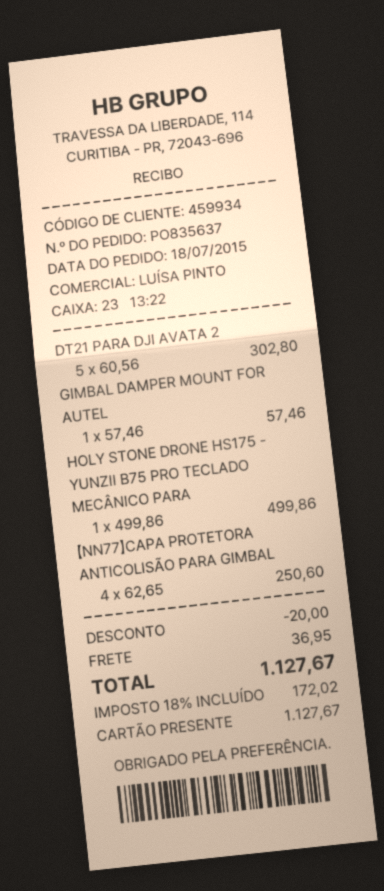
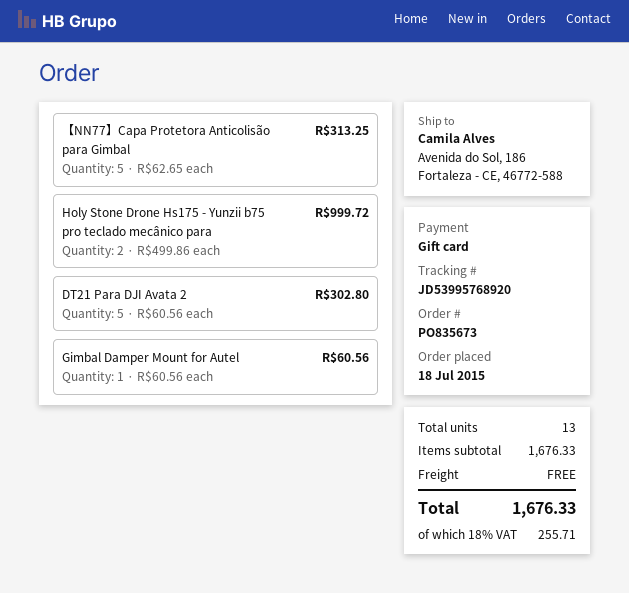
order number: PO835637 -> PO835673
GIMBAL DAMPER MOUNT FOR AUTEL: 1 x 57.46 = 57.46 -> 1 x 60.56 = 60.56
HOLY STONE DRONE HS175 - YUNZII B75 PRO TECLADO MECÂNICO PARA: 1 x 499.86 = 499.86 -> 2 x 499.86 = 999.72
【NN77】CAPA PROTETORA ANTICOLISÃO PARA GIMBAL: 4 x 62.65 = 250.60 -> 5 x 62.65 = 313.25
discount: 20.00 -> none
shipping: 36.95 -> 0.00
tax: 18% = 172.02 -> 18% = 255.71
total: 1127.67 -> 1676.33

